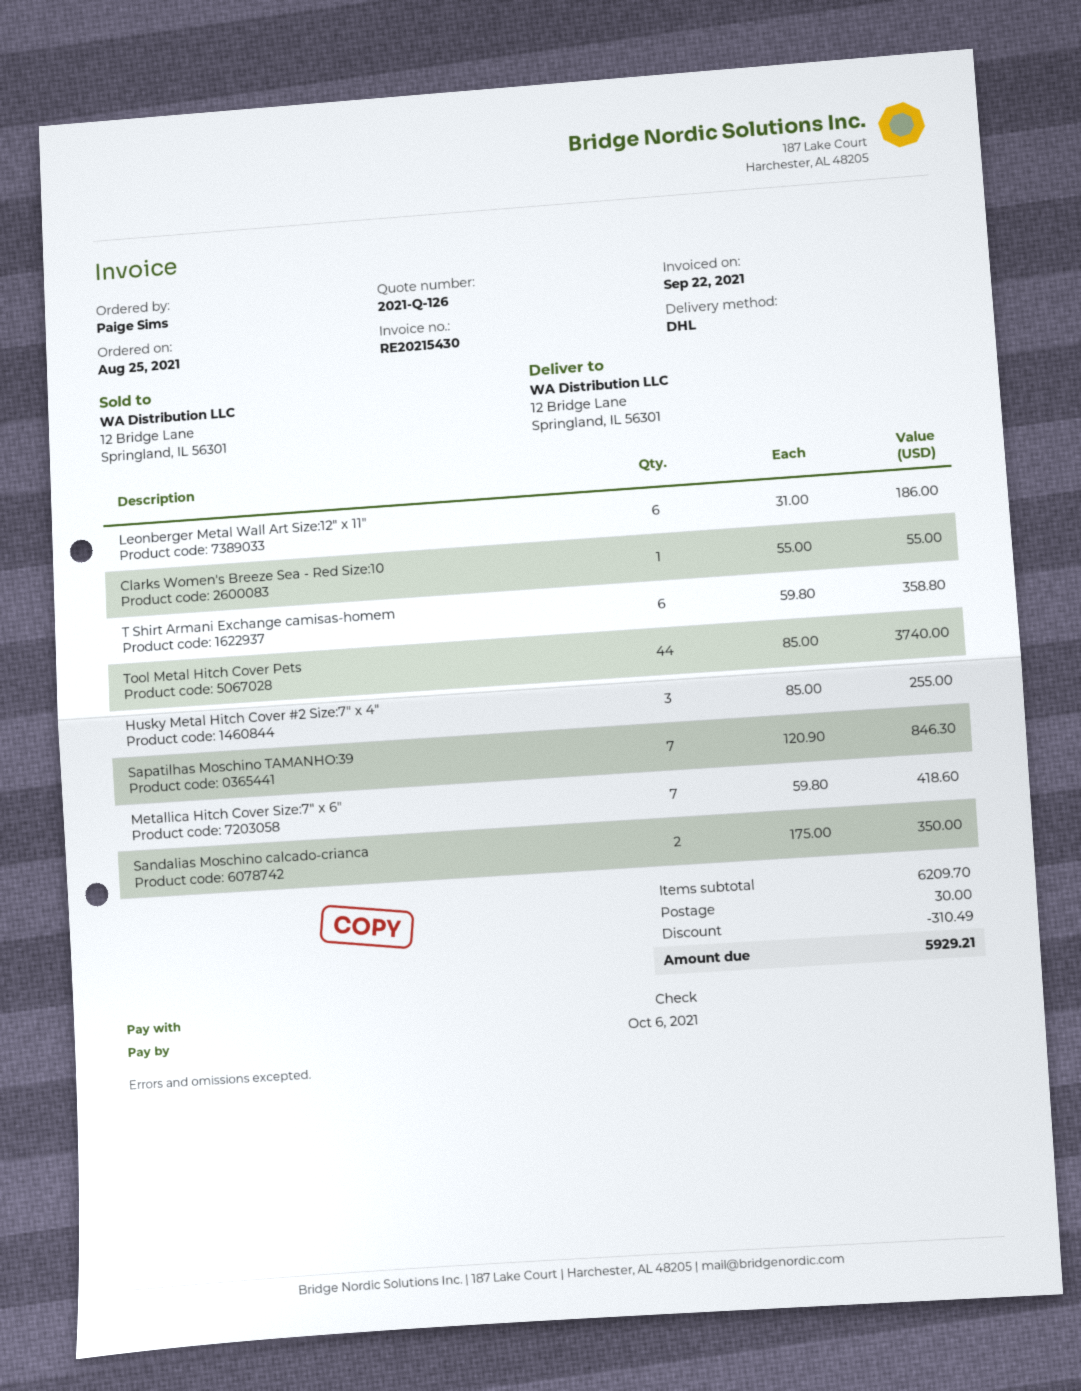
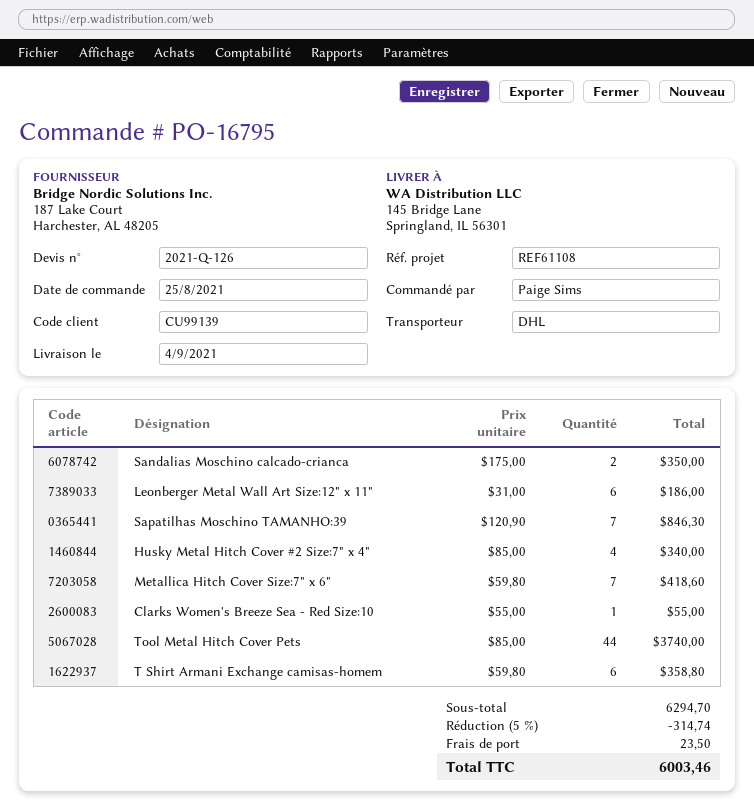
ship to: 12 Bridge Lane, Springland, IL 56301 -> 145 Bridge Lane, Springland, IL 56301
Husky Metal Hitch Cover #2 Size:7" x 4": 3 x 85.00 = 255.00 -> 4 x 85.00 = 340.00
subtotal: 6209.70 -> 6294.70
discount: 310.49 -> 314.74
shipping: 30.00 -> 23.50
total: 5929.21 -> 6003.46

